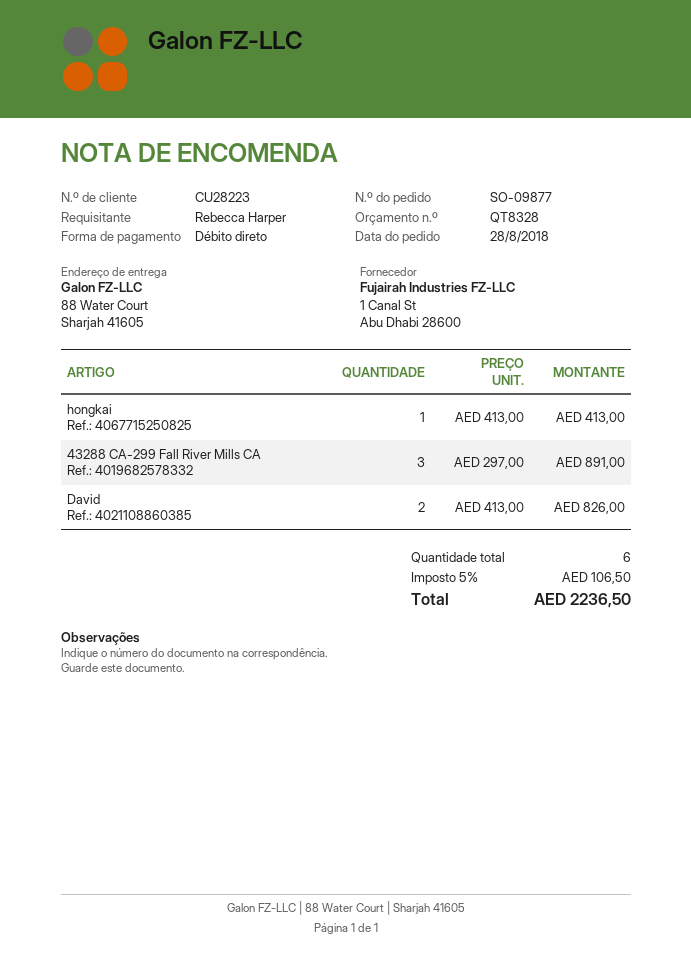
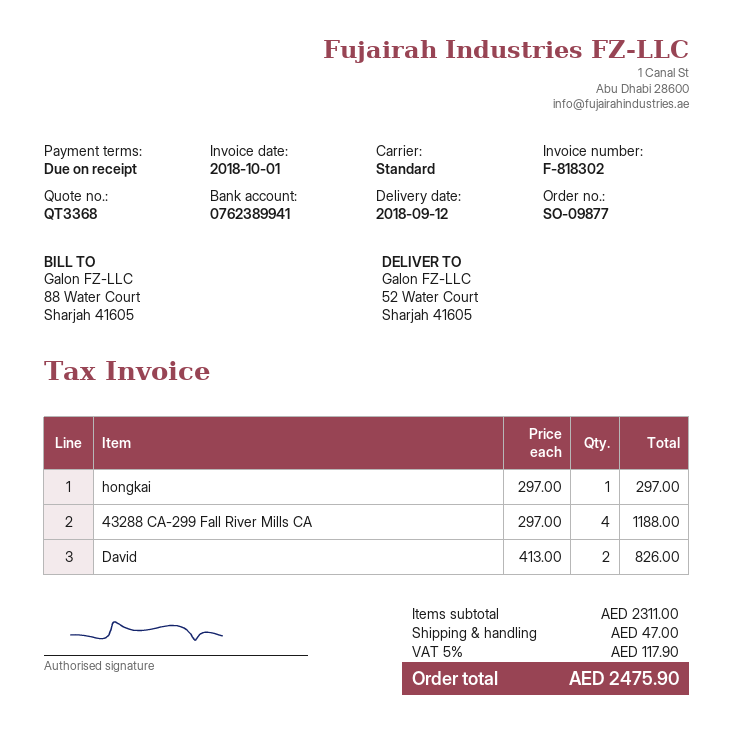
quote number: QT8328 -> QT3368
ship to: 88 Water Court, Sharjah 41605 -> 52 Water Court, Sharjah 41605
hongkai: 1 x 413.00 = 413.00 -> 1 x 297.00 = 297.00
43288 CA-299 Fall River Mills CA: 3 x 297.00 = 891.00 -> 4 x 297.00 = 1188.00
shipping: none -> 47.00
tax: 5% = 106.50 -> 5% = 117.90
total: 2236.50 -> 2475.90

